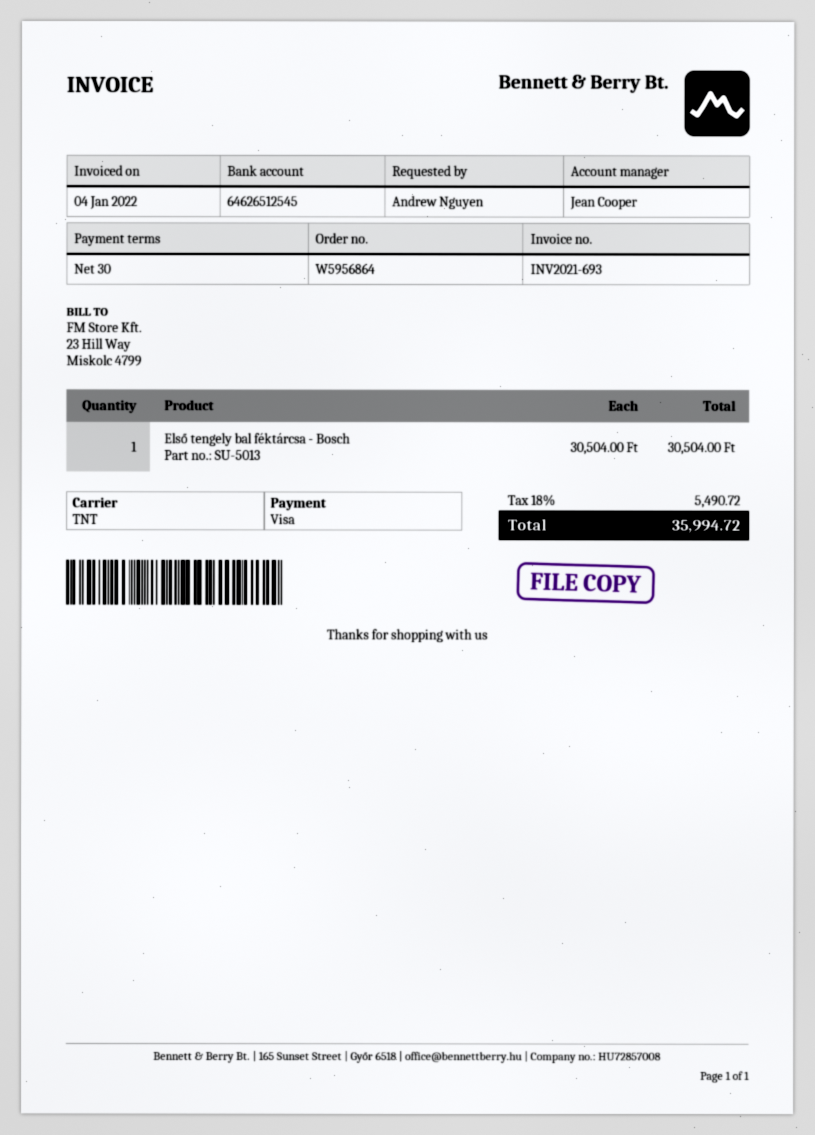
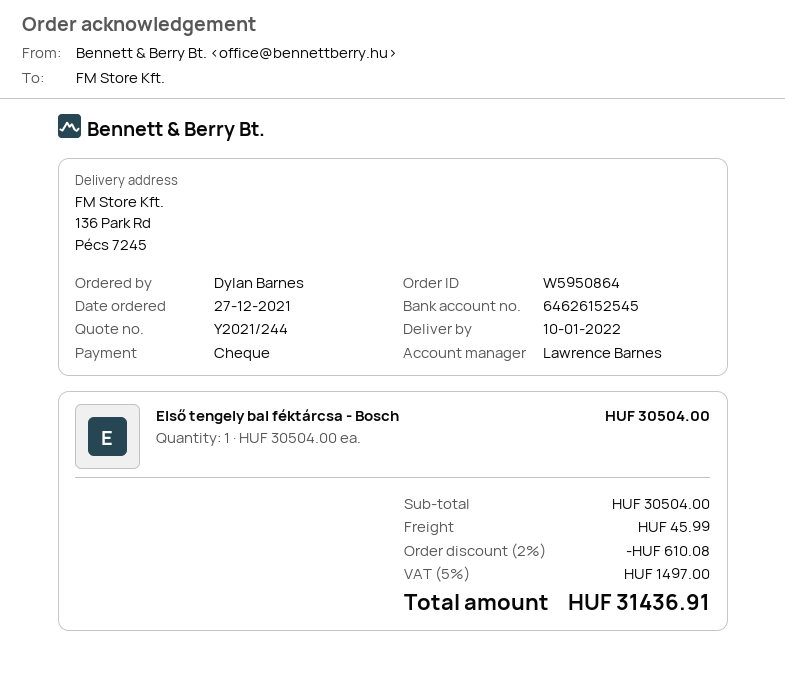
order number: W5956864 -> W5950864
ordered by: Andrew Nguyen -> Dylan Barnes
sales rep: Jean Cooper -> Lawrence Barnes
payment method: Visa -> cheque
bank account: 64626512545 -> 64626152545
discount: none -> 2% = 610.08
shipping: none -> 45.99
tax: 18% = 5490.72 -> 5% = 1497.00
total: 35994.72 -> 31436.91

